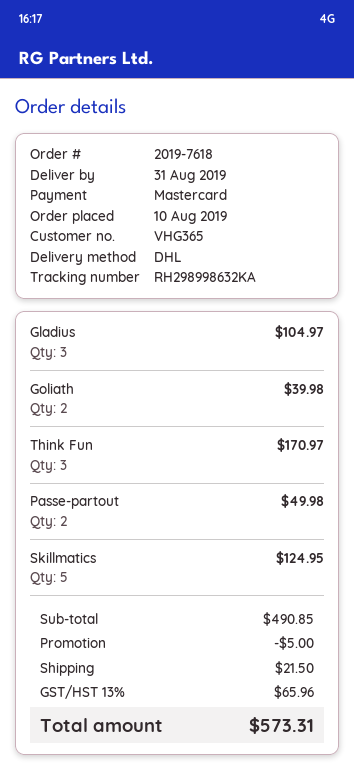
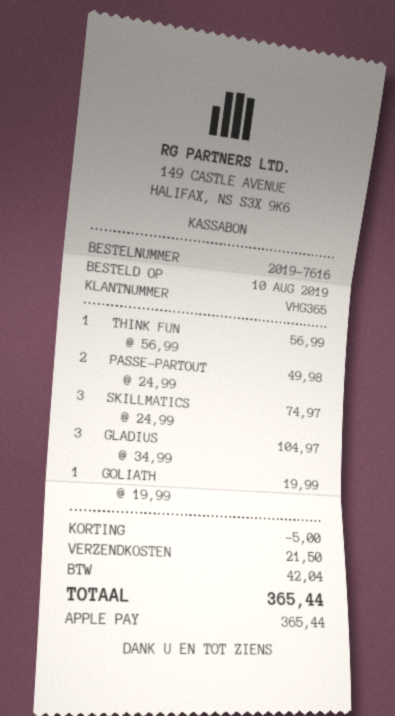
order number: 2019-7618 -> 2019-7616
payment method: Mastercard -> Apple Pay
Goliath: 2 for 39.98 -> 1 for 19.99
Think Fun: 3 for 170.97 -> 1 for 56.99
Skillmatics: 5 for 124.95 -> 3 for 74.97
tax: 65.96 -> 42.04
total: 573.31 -> 365.44

